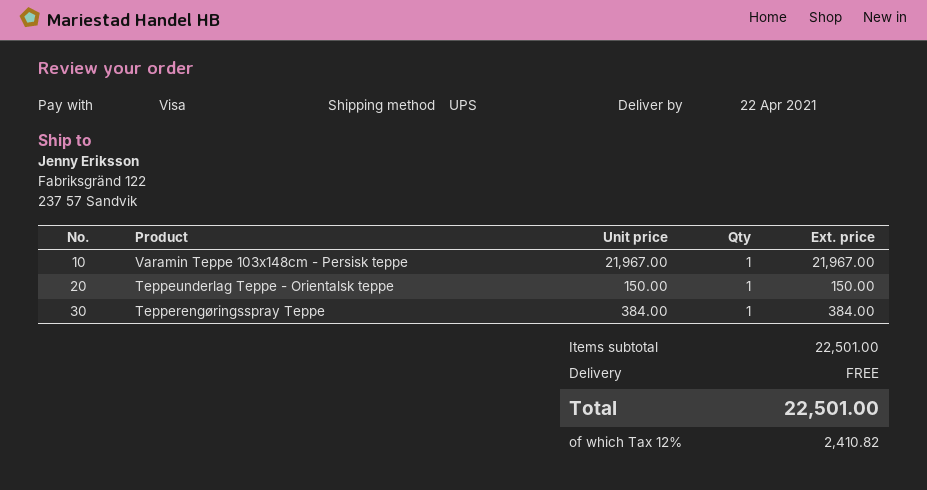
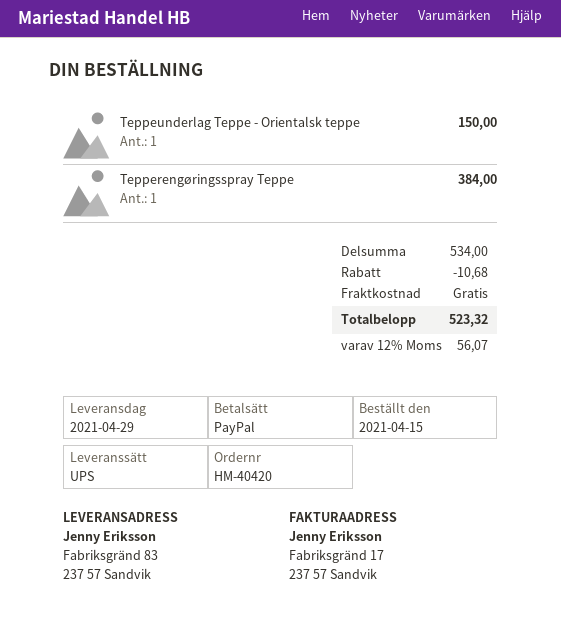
delivery date: 2021-04-22 -> 2021-04-29
payment method: Visa -> PayPal
ship to: Fabriksgränd 122, 237 57 Sandvik -> Fabriksgränd 83, 237 57 Sandvik
Varamin Teppe 103x148cm - Persisk teppe: 1 for 21967.00 -> none
subtotal: 22501.00 -> 534.00
discount: none -> 10.68
tax: 12% = 2410.82 -> 12% = 56.07
total: 22501.00 -> 523.32

